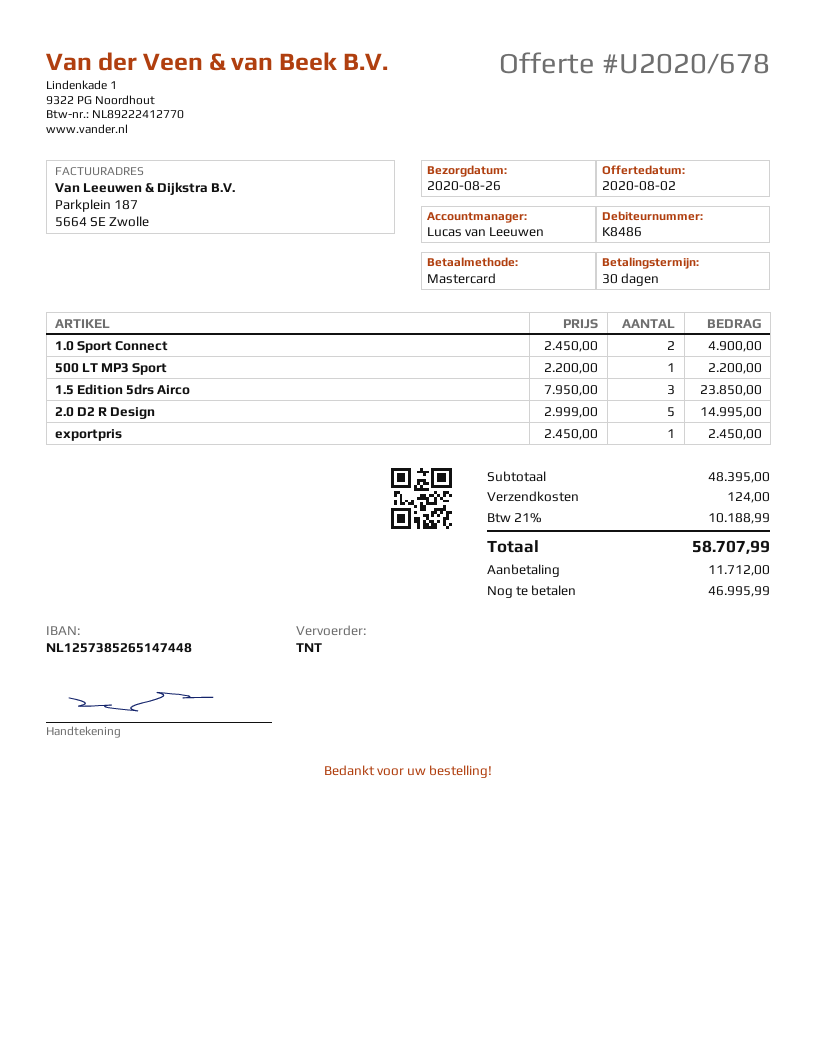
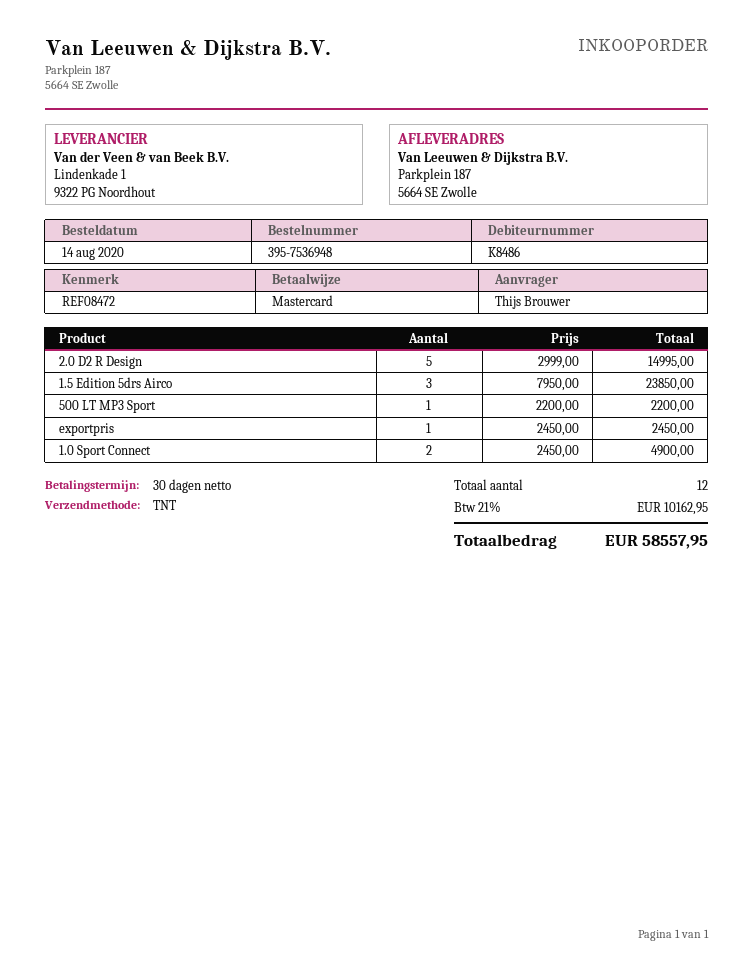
shipping: 124.00 -> none
tax: 21% = 10188.99 -> 21% = 10162.95
total: 58707.99 -> 58557.95

